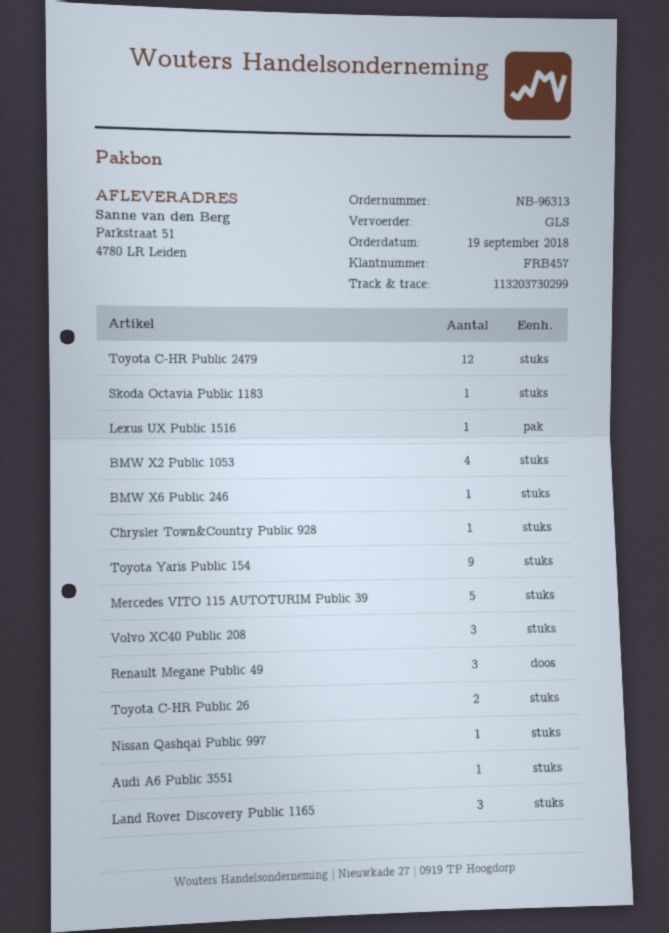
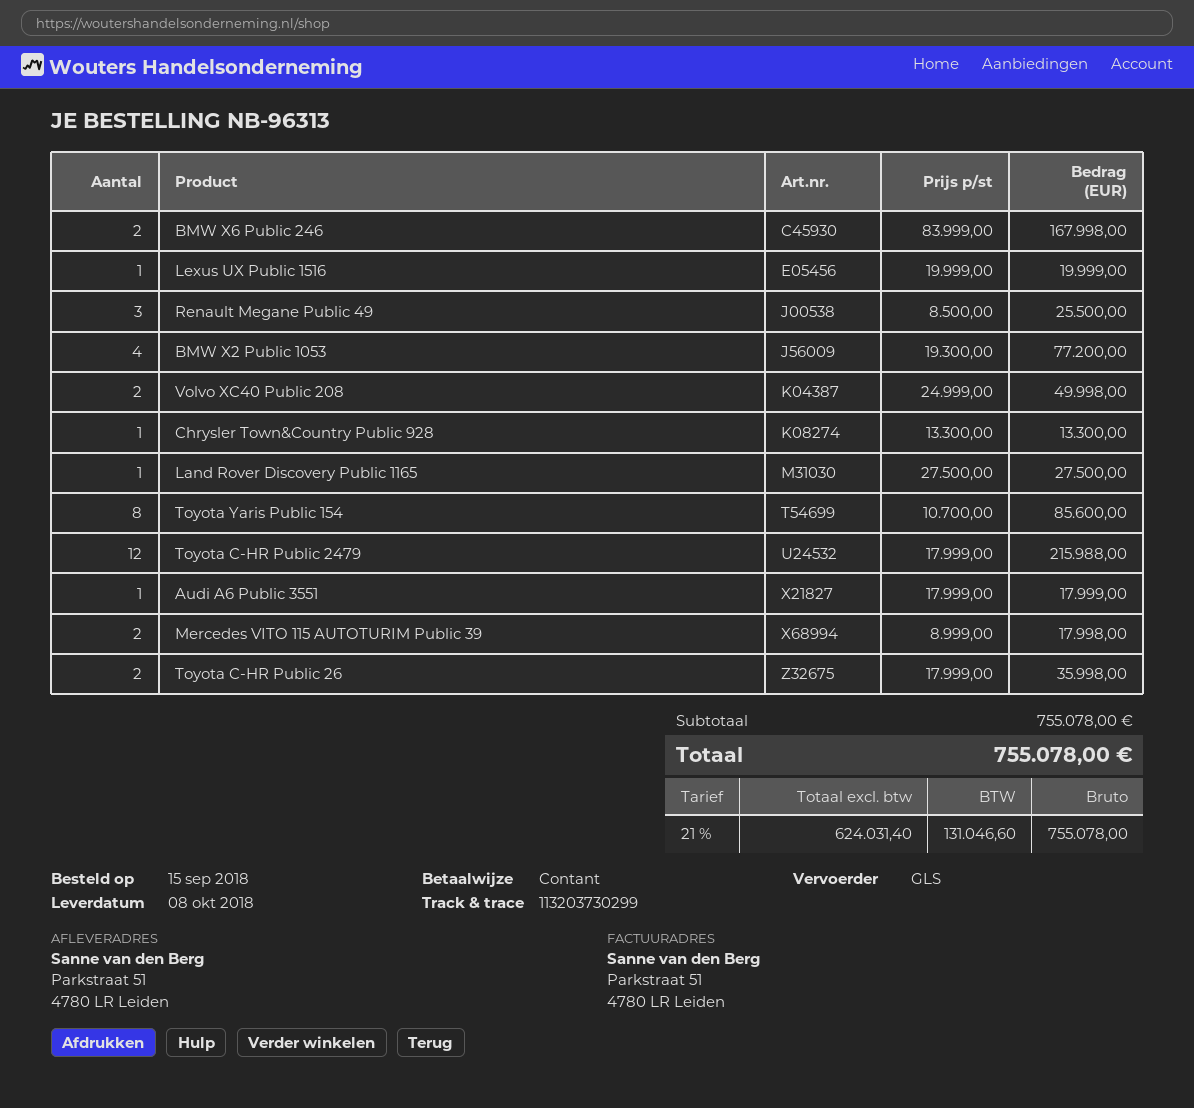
order date: 2018-09-19 -> 2018-09-15
Skoda Octavia Public 1183: 1 -> none
BMW X6 Public 246: 1 -> 2
Toyota Yaris Public 154: 9 -> 8
Mercedes VITO 115 AUTOTURIM Public 39: 5 -> 2
Volvo XC40 Public 208: 3 -> 2
Nissan Qashqai Public 997: 1 -> none
Land Rover Discovery Public 1165: 3 -> 1

